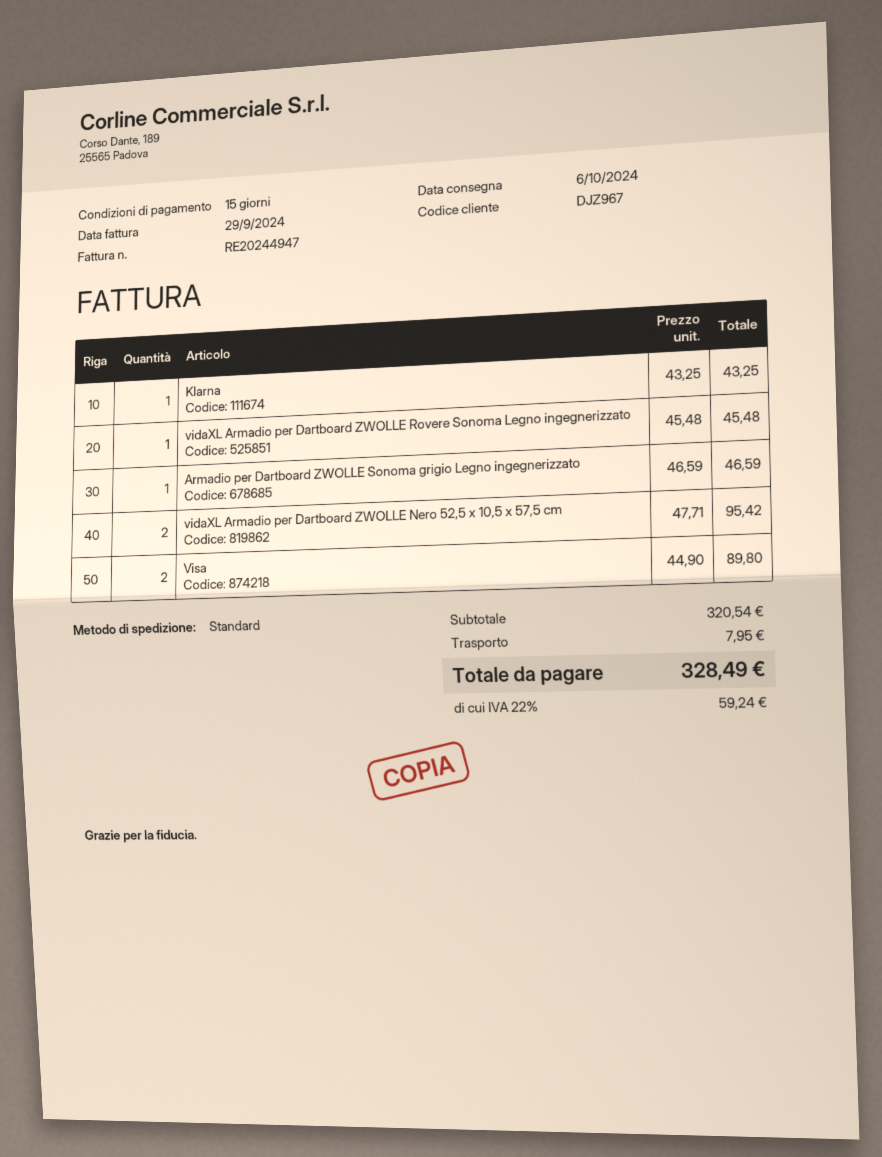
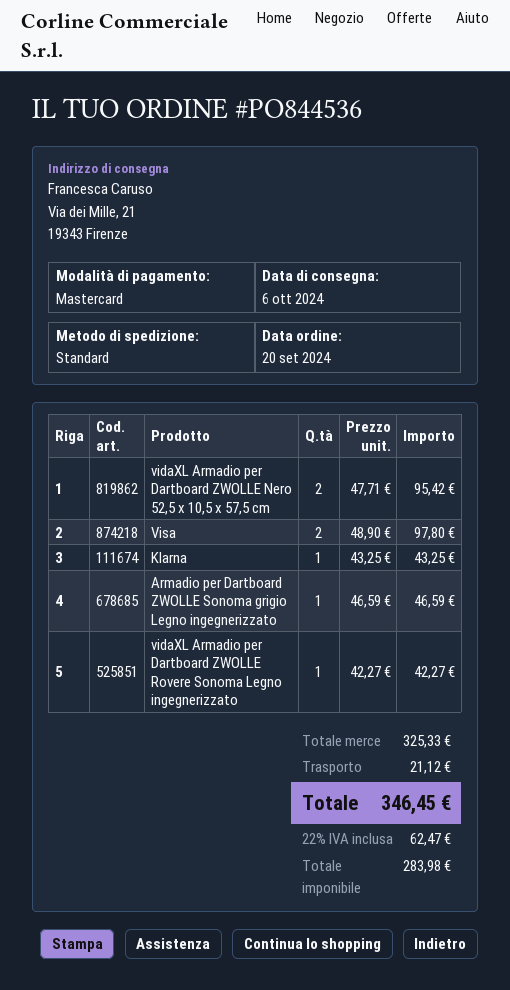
vidaXL Armadio per Dartboard ZWOLLE Rovere Sonoma Legno ingegnerizzato: 1 x 45.48 = 45.48 -> 1 x 42.27 = 42.27
Visa: 2 x 44.90 = 89.80 -> 2 x 48.90 = 97.80
subtotal: 320.54 -> 325.33
shipping: 7.95 -> 21.12
tax: 22% = 59.24 -> 22% = 62.47
total: 328.49 -> 346.45

